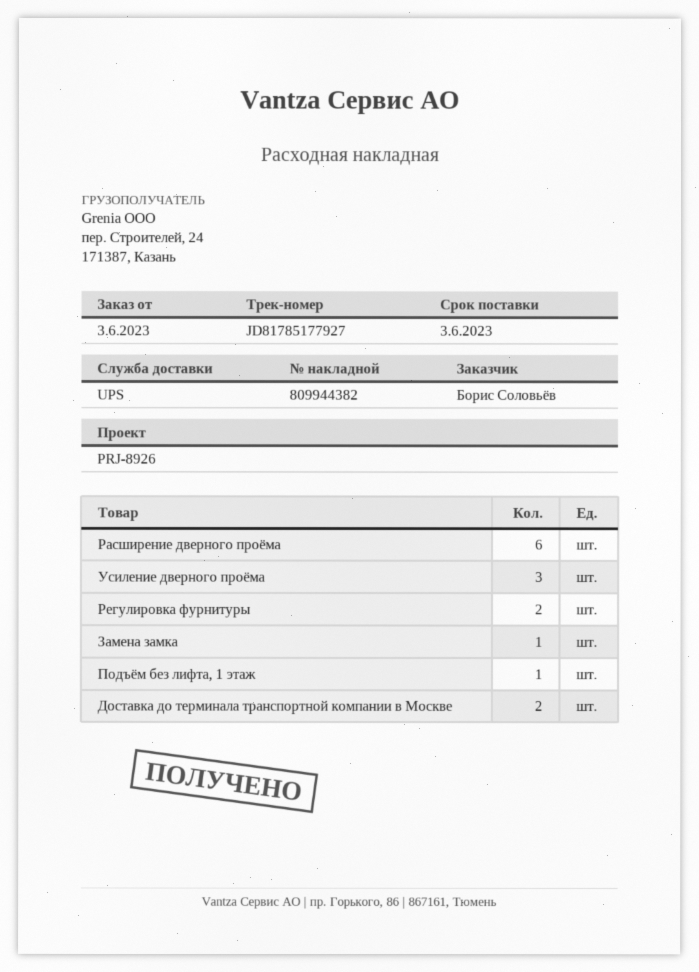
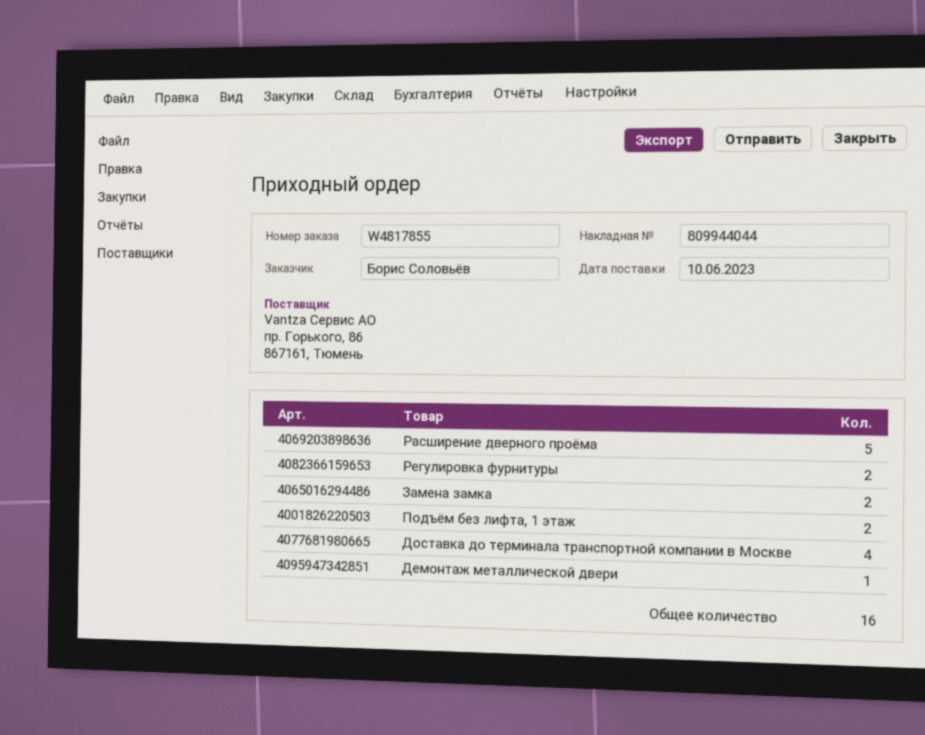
delivery note number: 809944382 -> 809944044
delivery date: 2023-06-03 -> 2023-06-10
Расширение дверного проёма: 6 -> 5
Усиление дверного проёма: 3 -> none
Замена замка: 1 -> 2
Подъём без лифта, 1 этаж: 1 -> 2
Доставка до терминала транспортной компании в Москве: 2 -> 4
Демонтаж металлической двери: none -> 1

